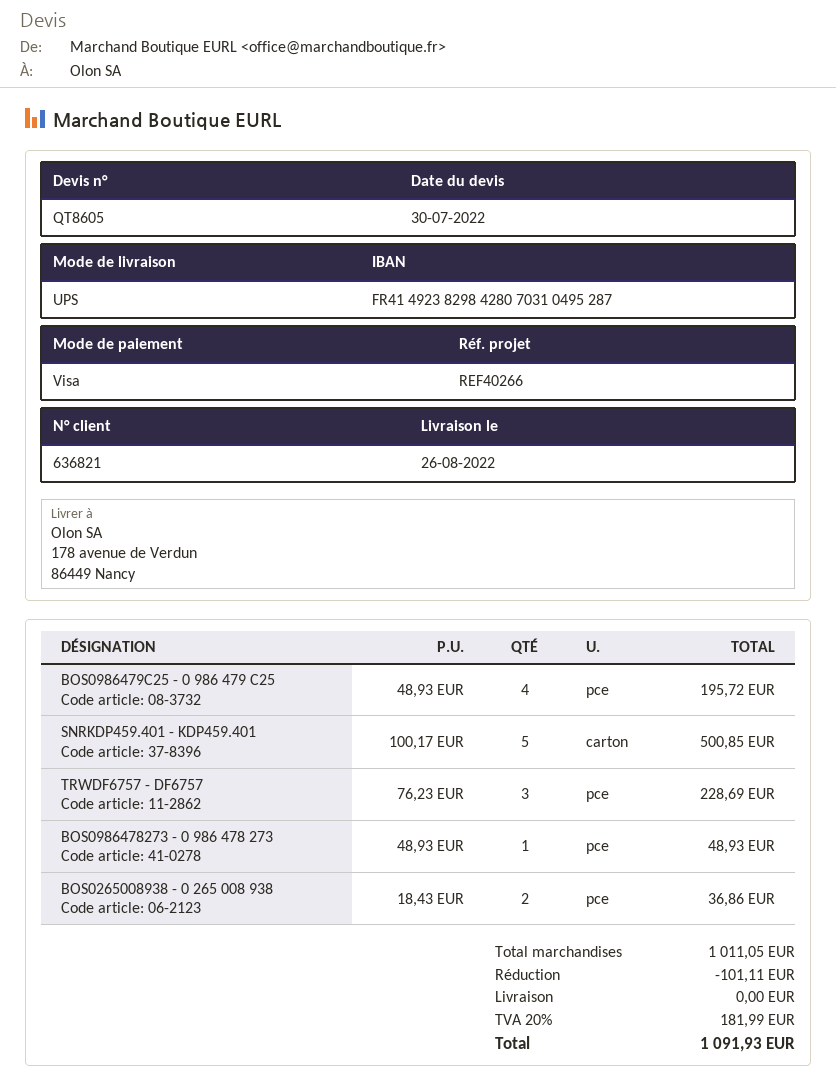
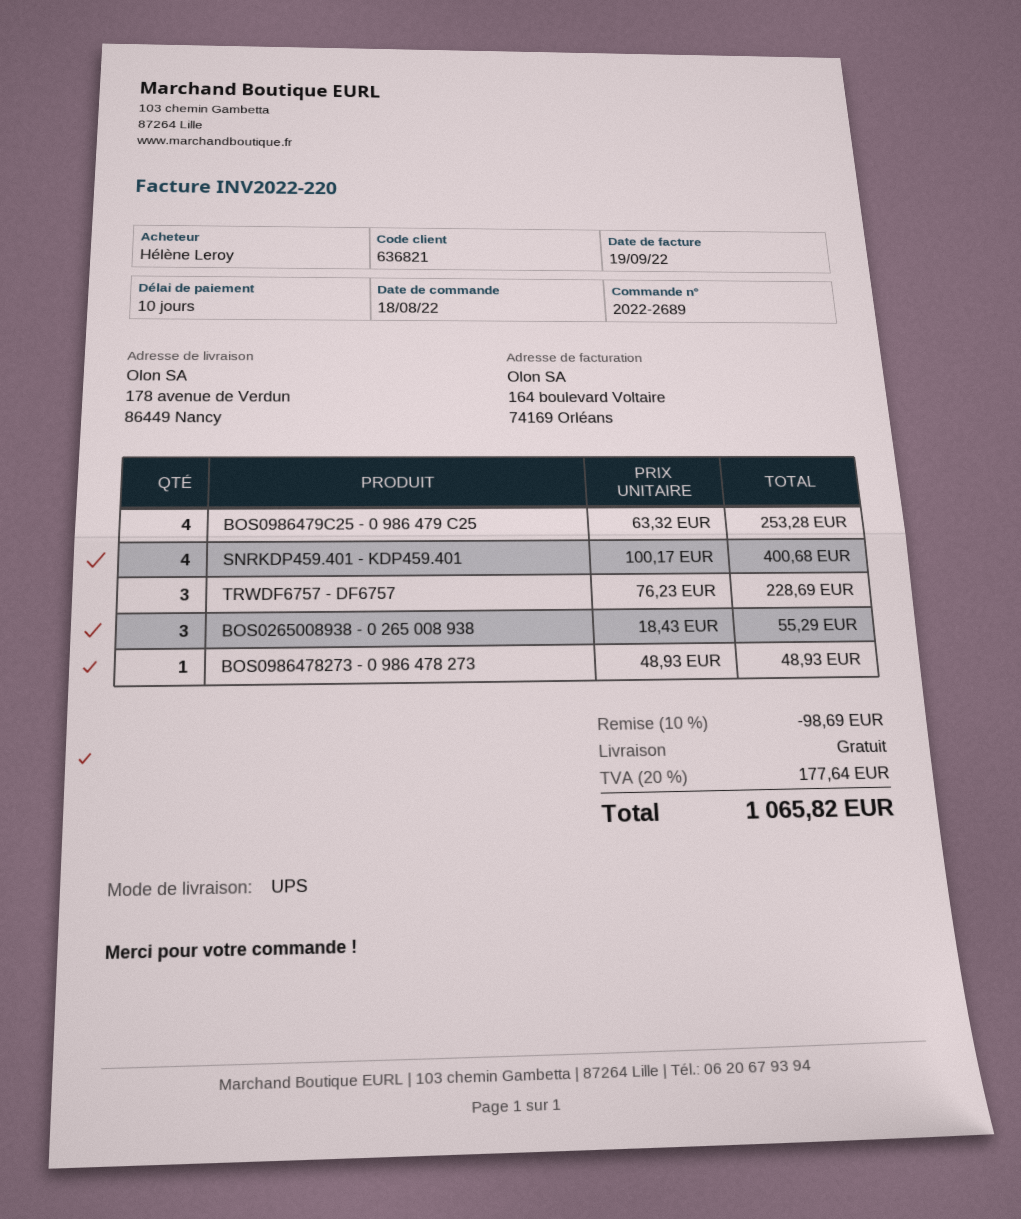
BOS0986479C25 - 0 986 479 C25: 4 x 48.93 = 195.72 -> 4 x 63.32 = 253.28
SNRKDP459.401 - KDP459.401: 5 x 100.17 = 500.85 -> 4 x 100.17 = 400.68
BOS0265008938 - 0 265 008 938: 2 x 18.43 = 36.86 -> 3 x 18.43 = 55.29
discount: 101.11 -> 98.69
tax: 20% = 181.99 -> 20% = 177.64
total: 1091.93 -> 1065.82

